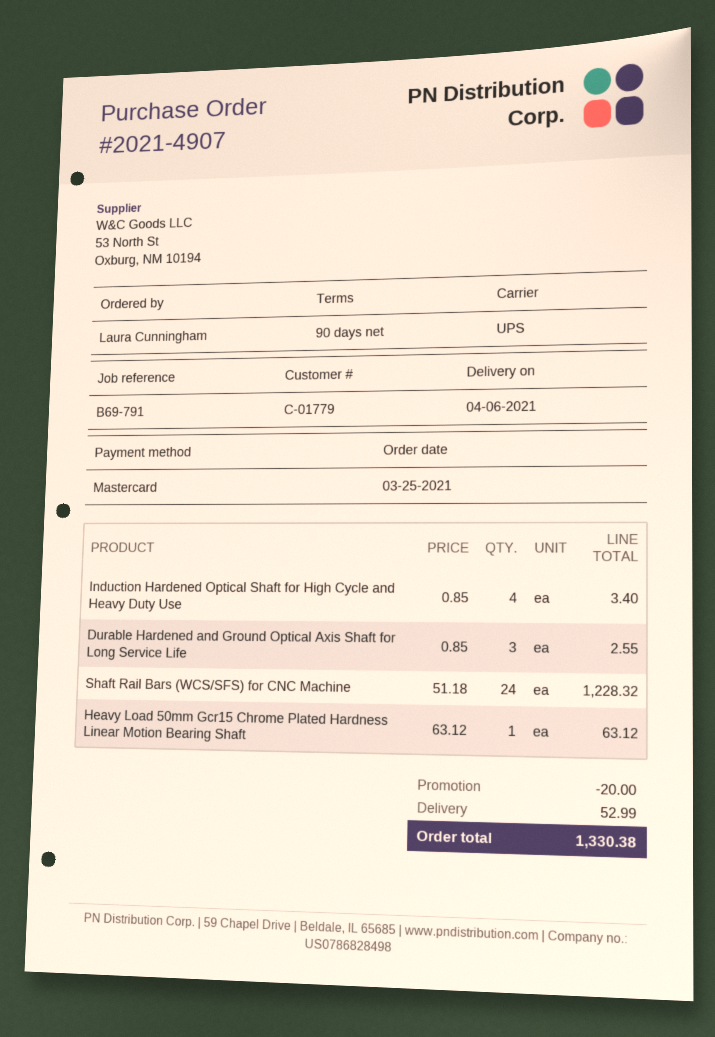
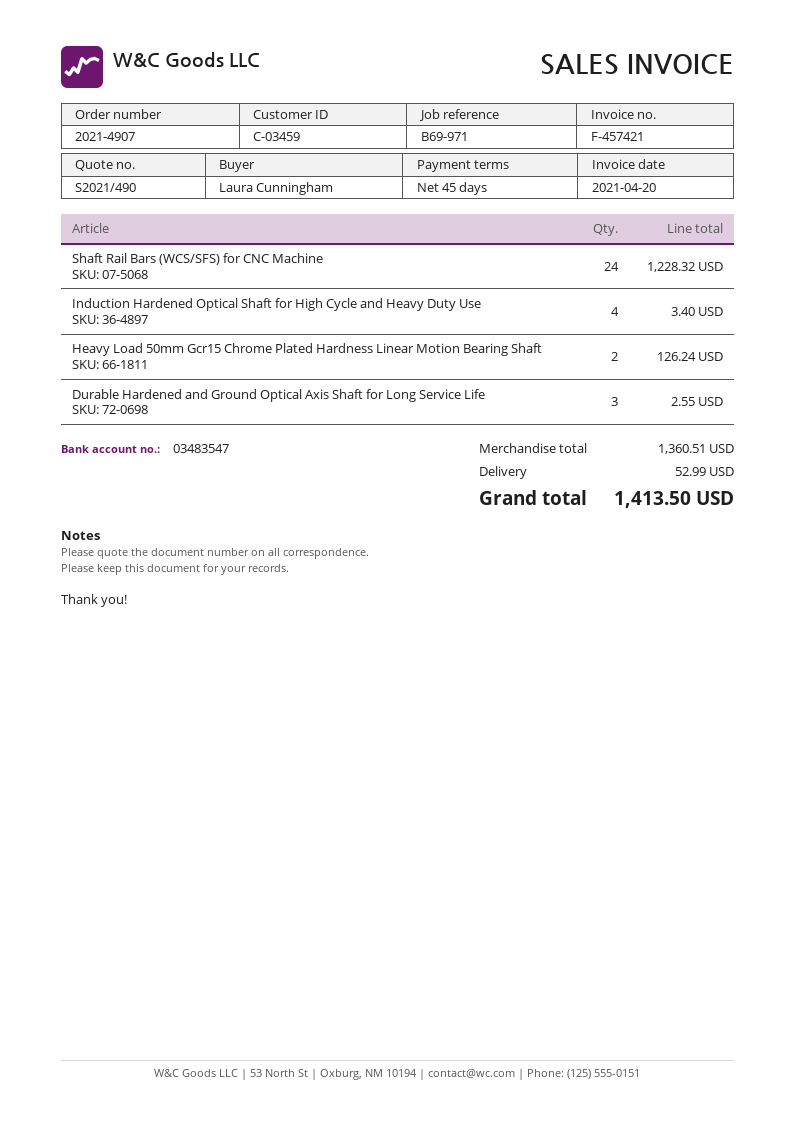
payment terms: 90 days -> 45 days
customer number: C-01779 -> C-03459
reference: B69-791 -> B69-971
Heavy Load 50mm Gcr15 Chrome Plated Hardness Linear Motion Bearing Shaft: 1 for 63.12 -> 2 for 126.24
discount: 20.00 -> none
total: 1330.38 -> 1413.50

